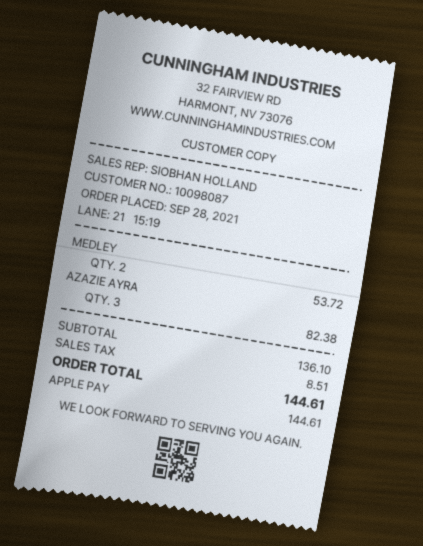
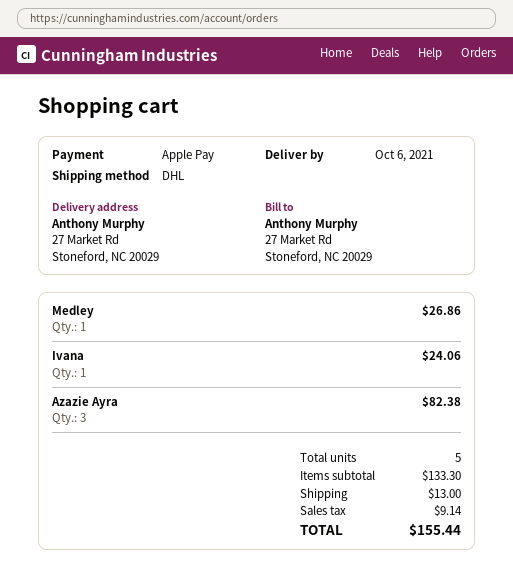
MEDLEY: 2 for 53.72 -> 1 for 26.86
Ivana: none -> 1 for 24.06
subtotal: 136.10 -> 133.30
shipping: none -> 13.00
tax: 8.51 -> 9.14
total: 144.61 -> 155.44

